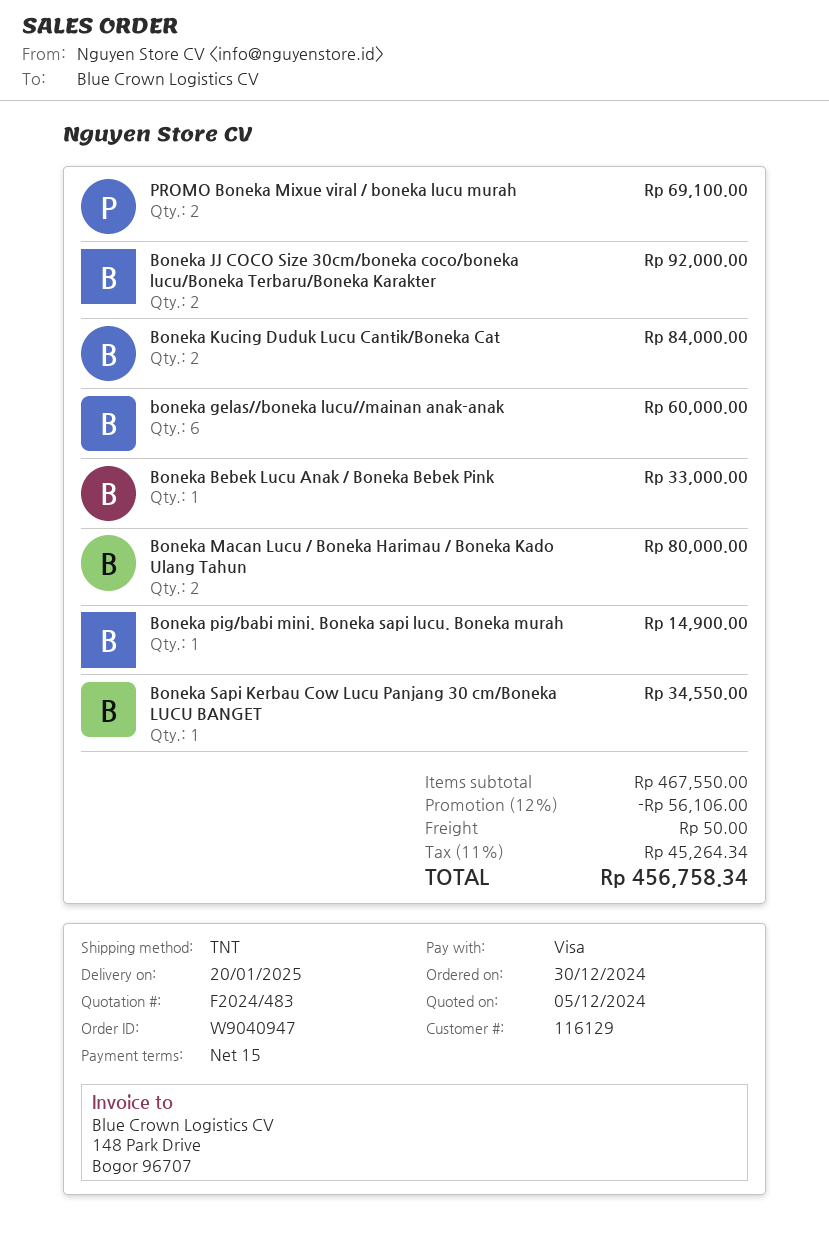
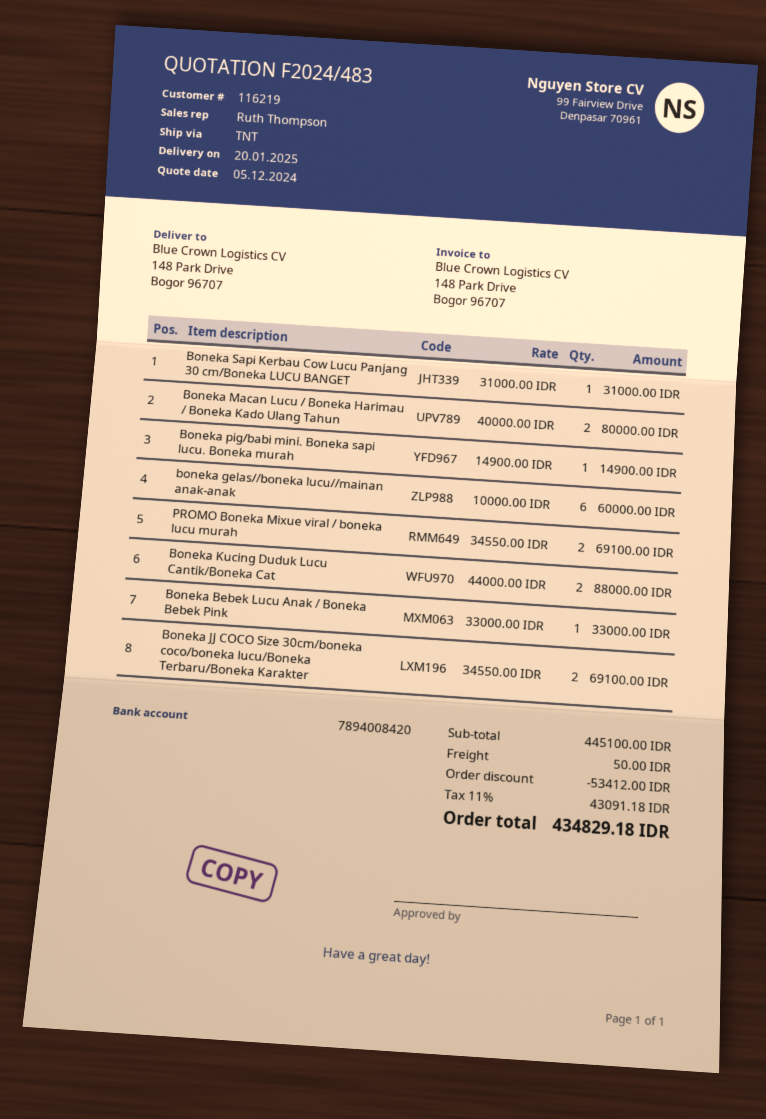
customer number: 116129 -> 116219
Boneka JJ COCO Size 30cm/boneka coco/boneka lucu/Boneka Terbaru/Boneka Karakter: 2 for 92000.00 -> 2 for 69100.00
Boneka Kucing Duduk Lucu Cantik/Boneka Cat: 2 for 84000.00 -> 2 for 88000.00
Boneka Sapi Kerbau Cow Lucu Panjang 30 cm/Boneka LUCU BANGET: 1 for 34550.00 -> 1 for 31000.00
subtotal: 467550.00 -> 445100.00
discount: 56106.00 -> 53412.00
tax: 11% = 45264.34 -> 11% = 43091.18
total: 456758.34 -> 434829.18

